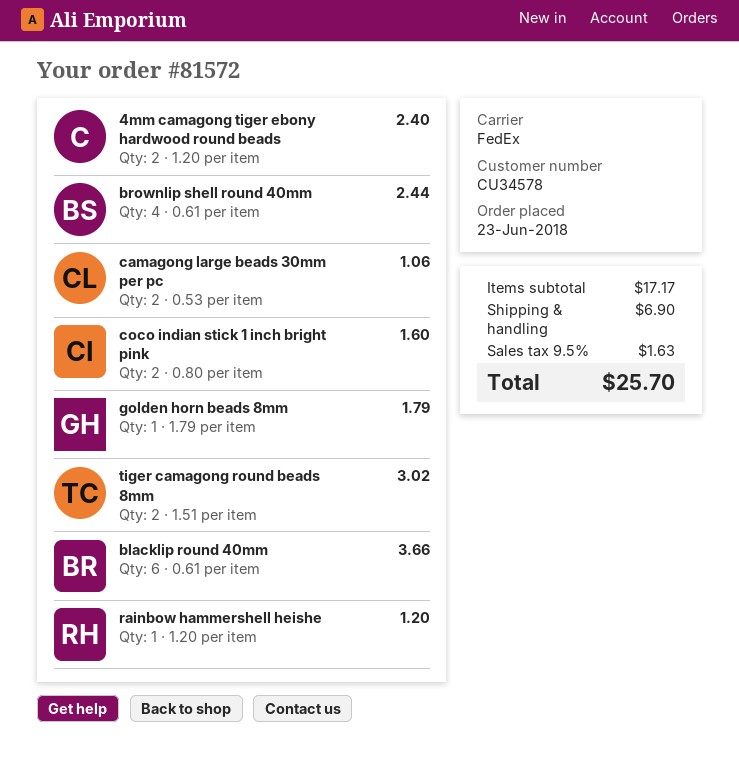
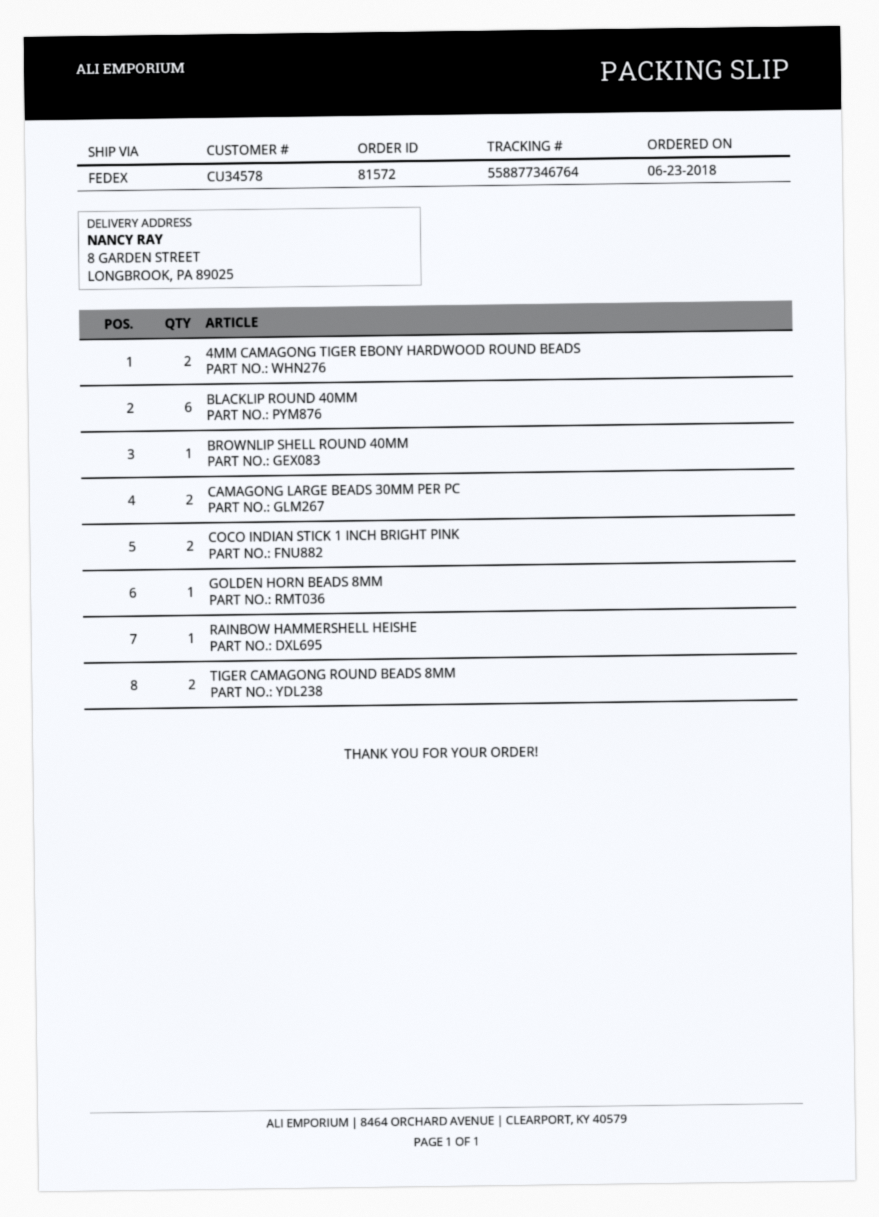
brownlip shell round 40mm: 4 -> 1

